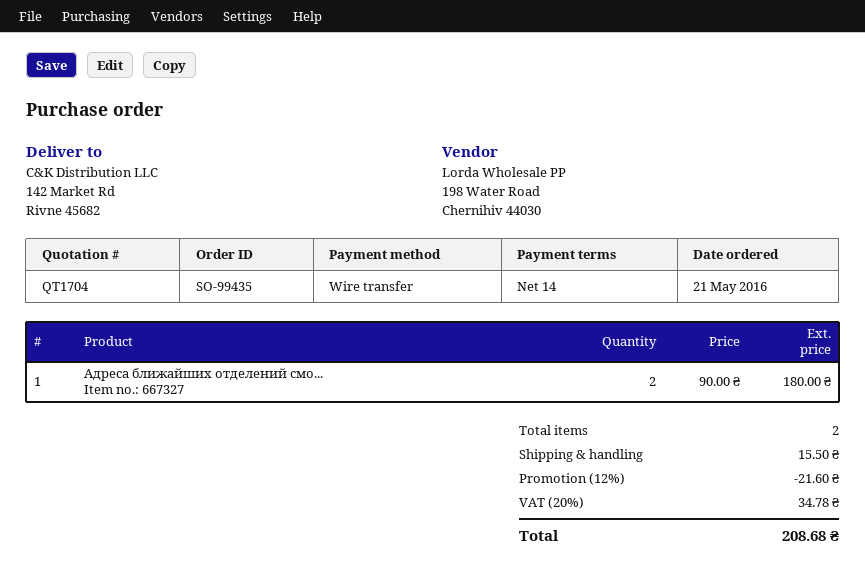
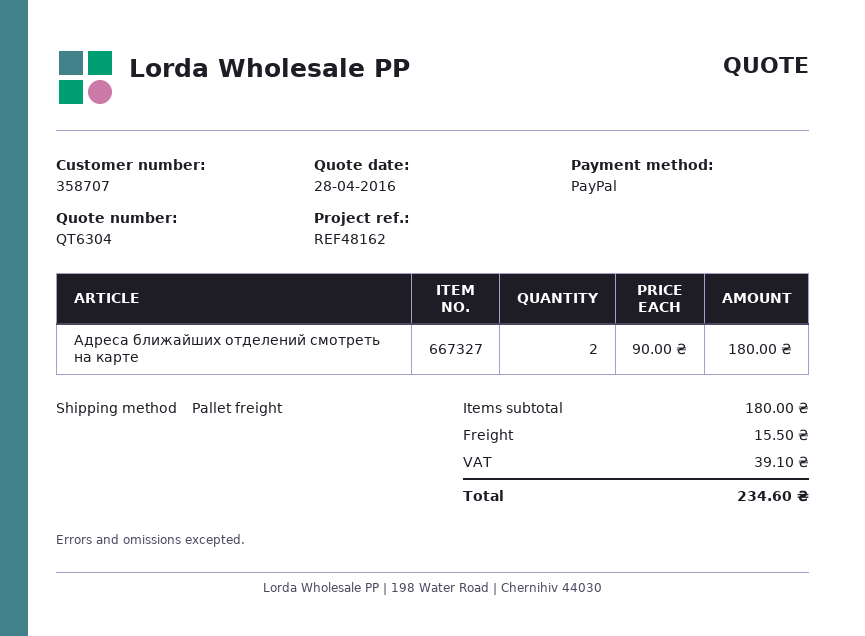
quote number: QT1704 -> QT6304
payment method: bank transfer -> PayPal
discount: 12% = 21.60 -> none
tax: 34.78 -> 39.10
total: 208.68 -> 234.60

